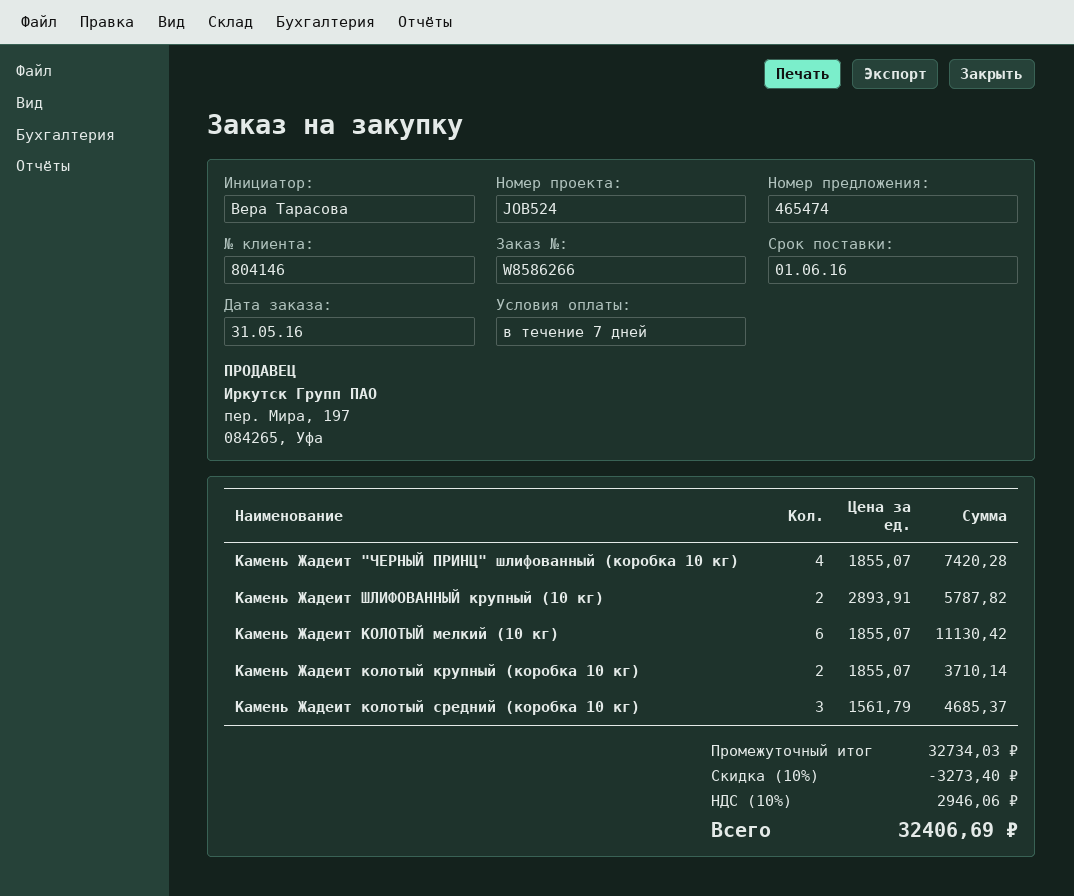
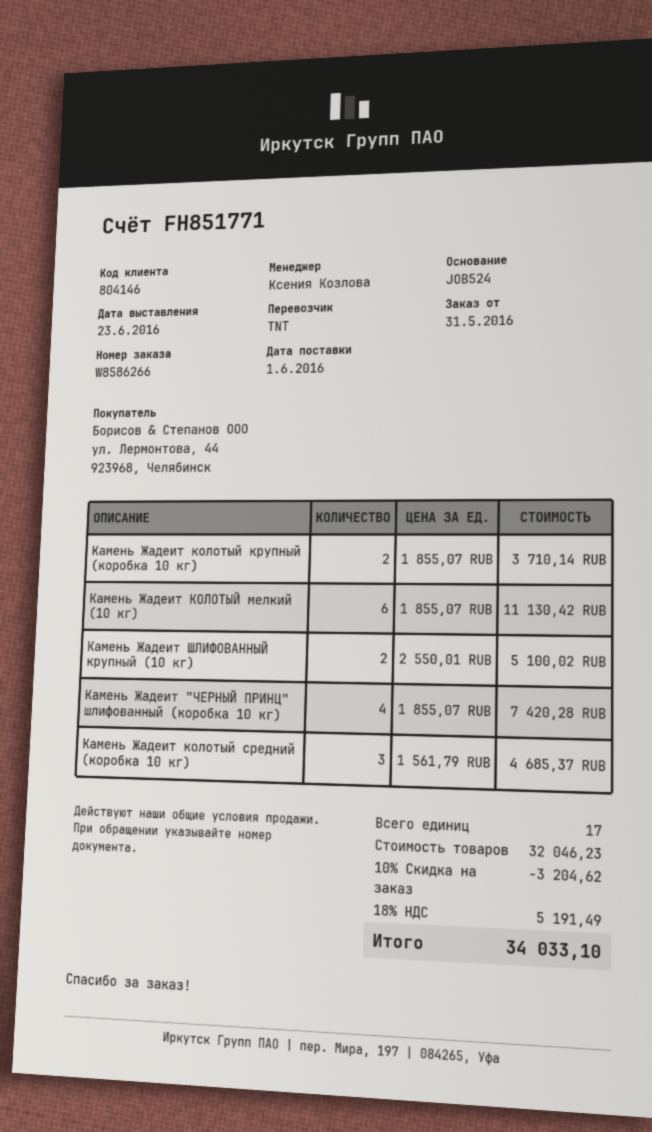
Камень Жадеит ШЛИФОВАННЫЙ крупный (10 кг): 2 x 2893.91 = 5787.82 -> 2 x 2550.01 = 5100.02
subtotal: 32734.03 -> 32046.23
discount: 10% = 3273.40 -> 10% = 3204.62
tax: 10% = 2946.06 -> 18% = 5191.49
total: 32406.69 -> 34033.10

